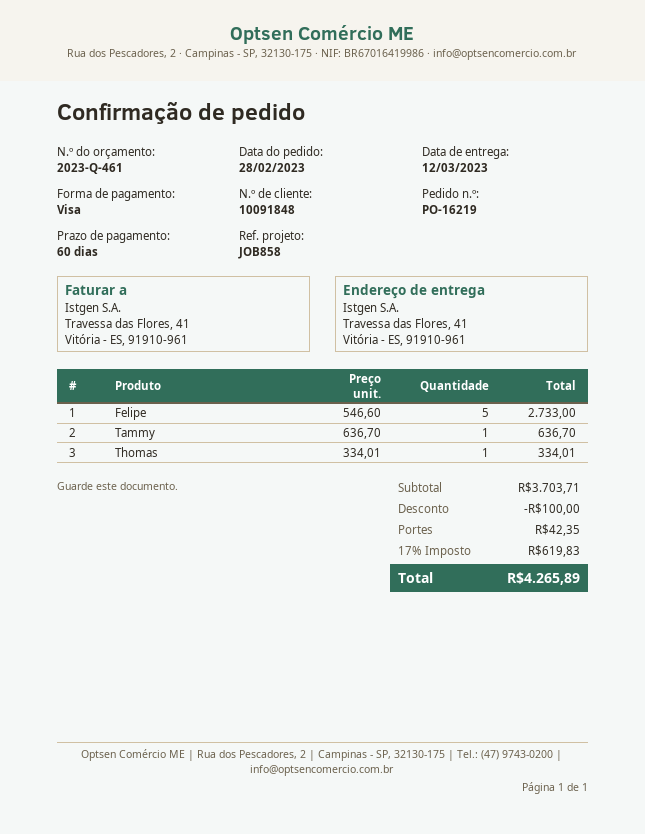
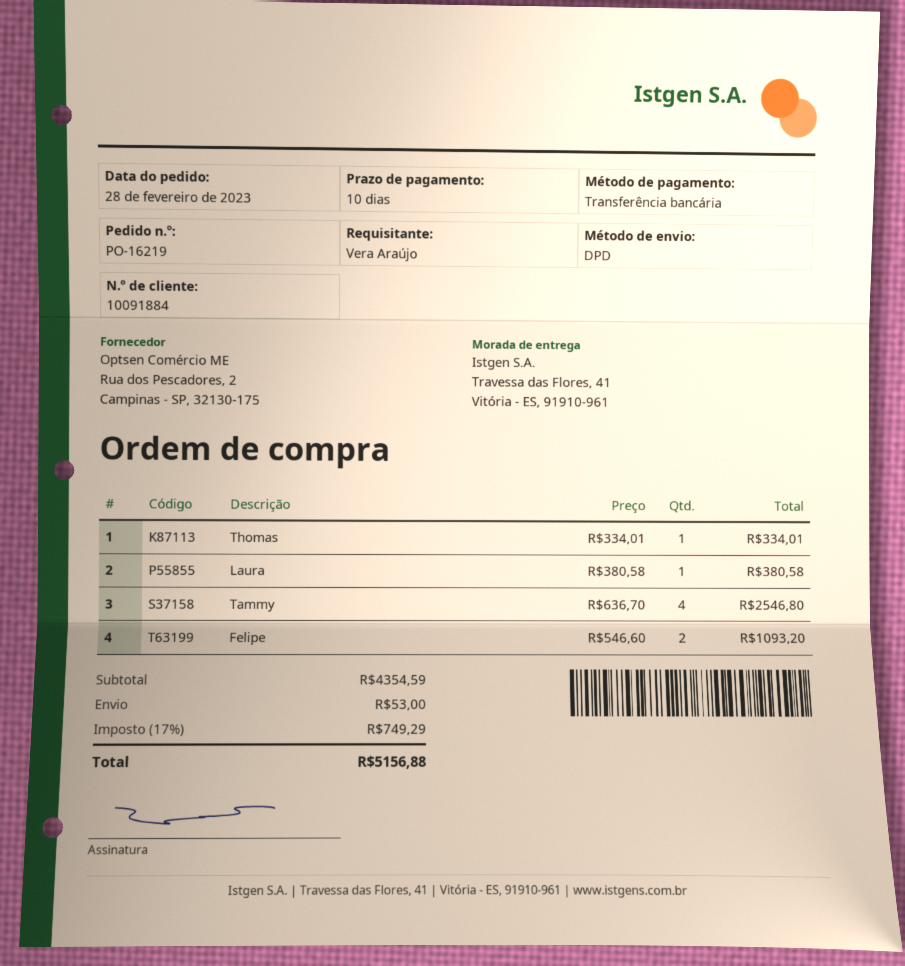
payment terms: 60 days -> 10 days
customer number: 10091848 -> 10091884
payment method: Visa -> bank transfer
Felipe: 5 x 546.60 = 2733.00 -> 2 x 546.60 = 1093.20
Tammy: 1 x 636.70 = 636.70 -> 4 x 636.70 = 2546.80
Laura: none -> 1 x 380.58 = 380.58
subtotal: 3703.71 -> 4354.59
discount: 100.00 -> none
shipping: 42.35 -> 53.00
tax: 17% = 619.83 -> 17% = 749.29
total: 4265.89 -> 5156.88

